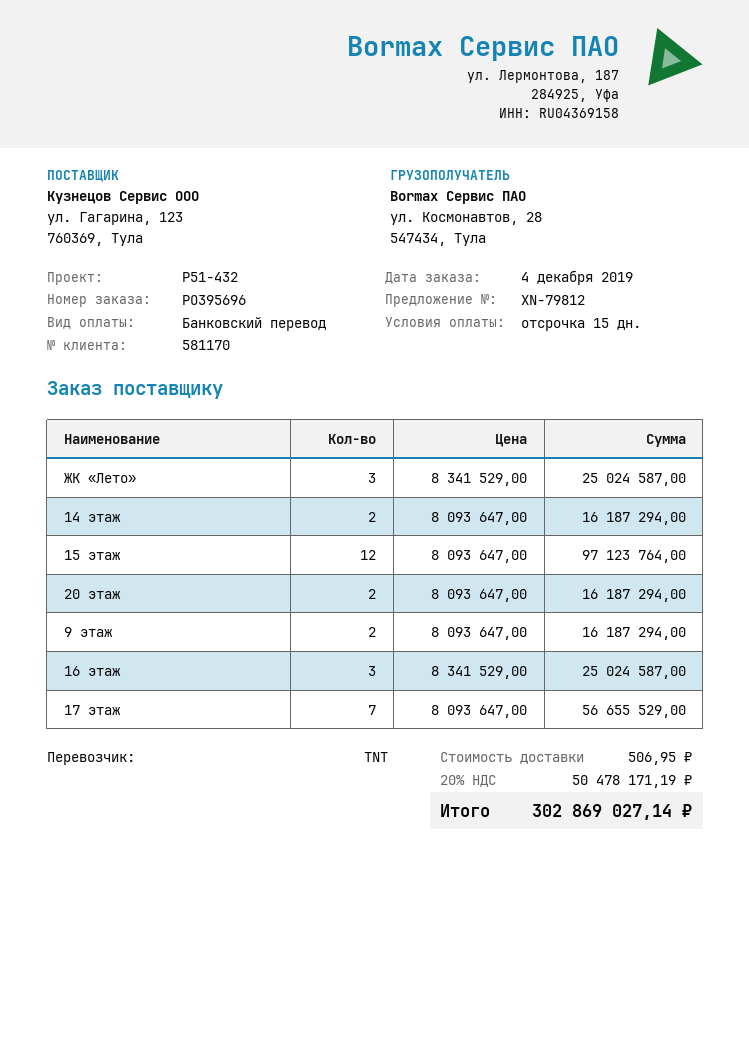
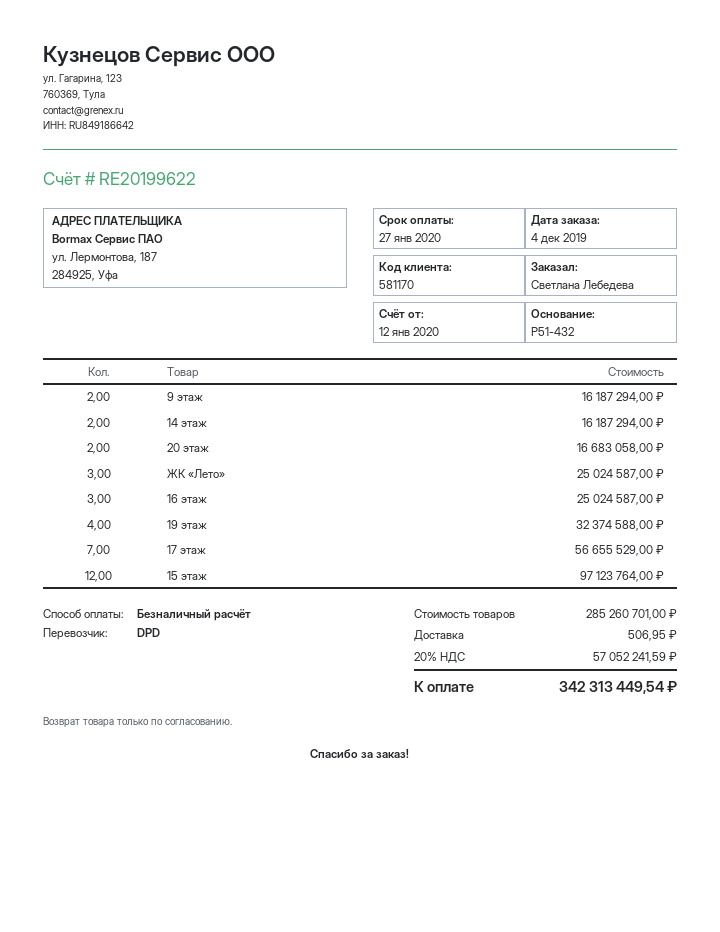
shipping method: TNT -> DPD
20 этаж: 2 for 16187294.00 -> 2 for 16683058.00
19 этаж: none -> 4 for 32374588.00
tax: 20% = 50478171.19 -> 20% = 57052241.59
total: 302869027.14 -> 342313449.54

